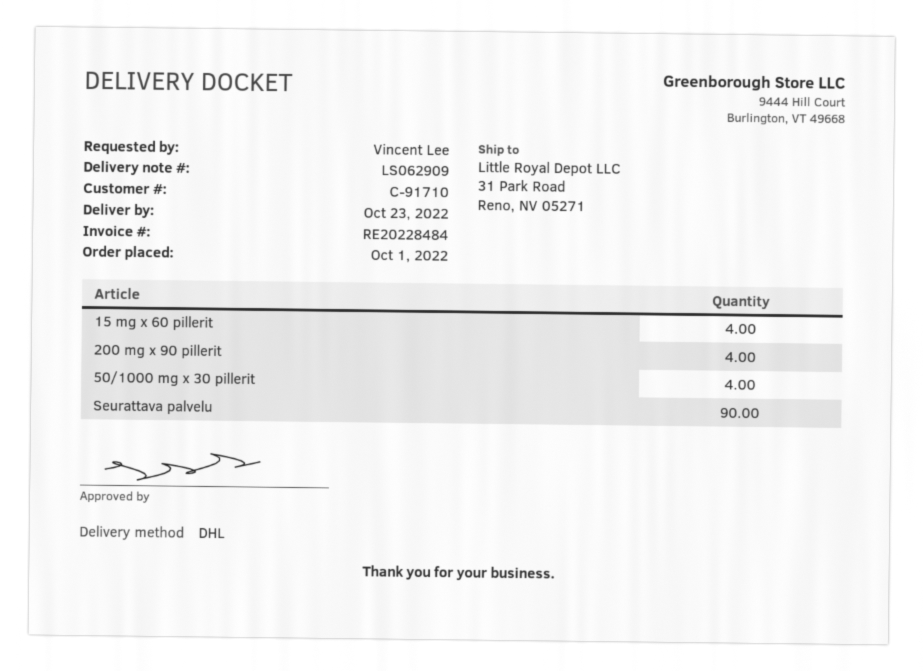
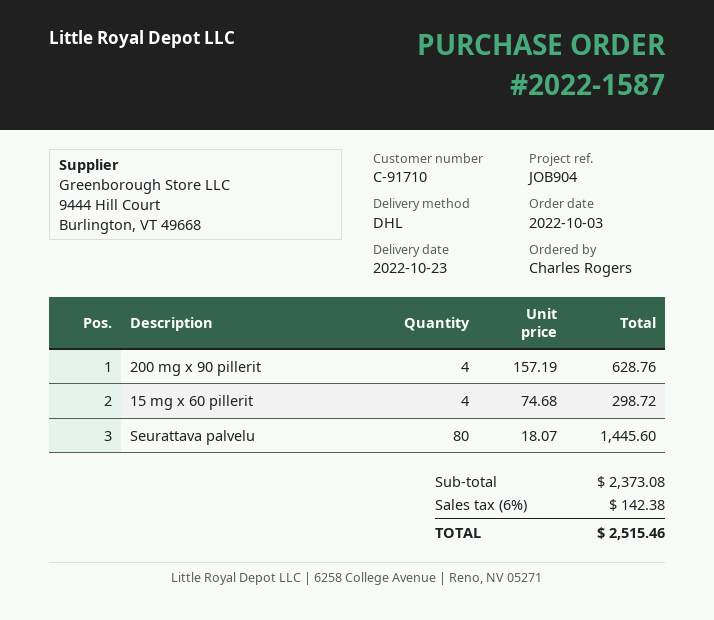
order date: 2022-10-01 -> 2022-10-03
ordered by: Vincent Lee -> Charles Rogers
50/1000 mg x 30 pillerit: 4 -> none
Seurattava palvelu: 90 -> 80

